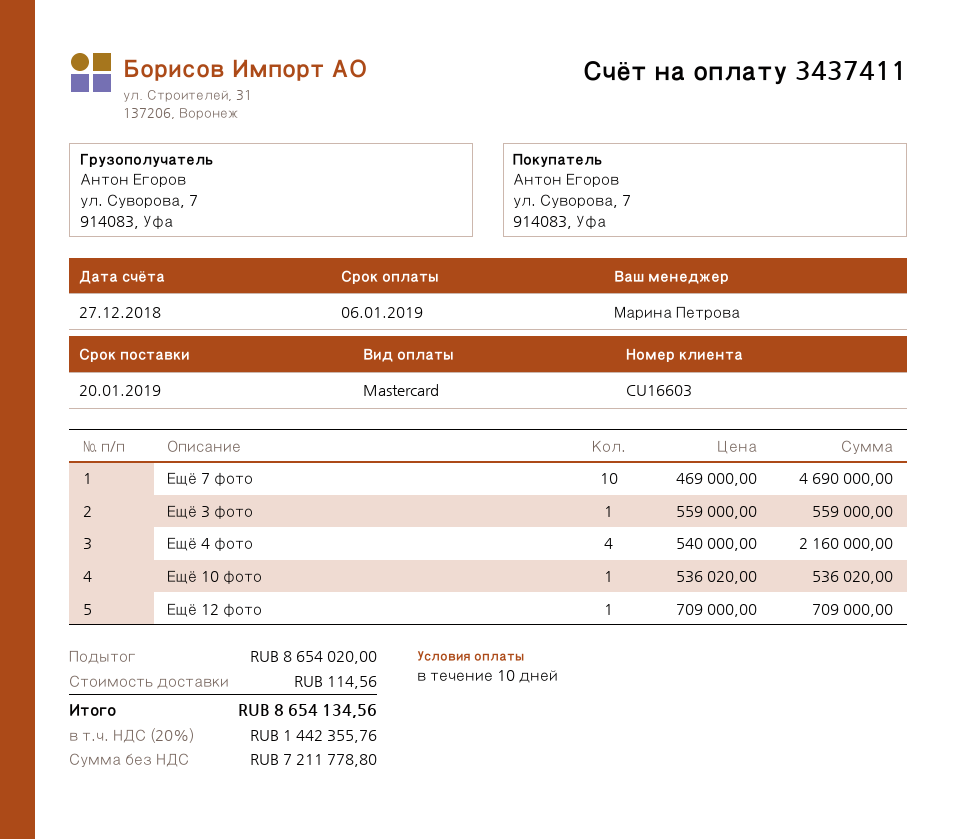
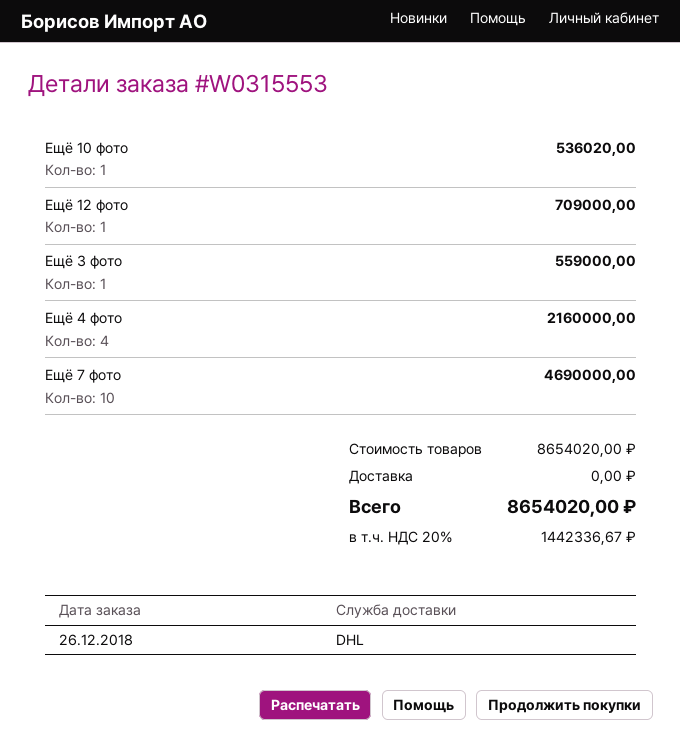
shipping: 114.56 -> 0.00
tax: 20% = 1442355.76 -> 20% = 1442336.67
total: 8654134.56 -> 8654020.00

